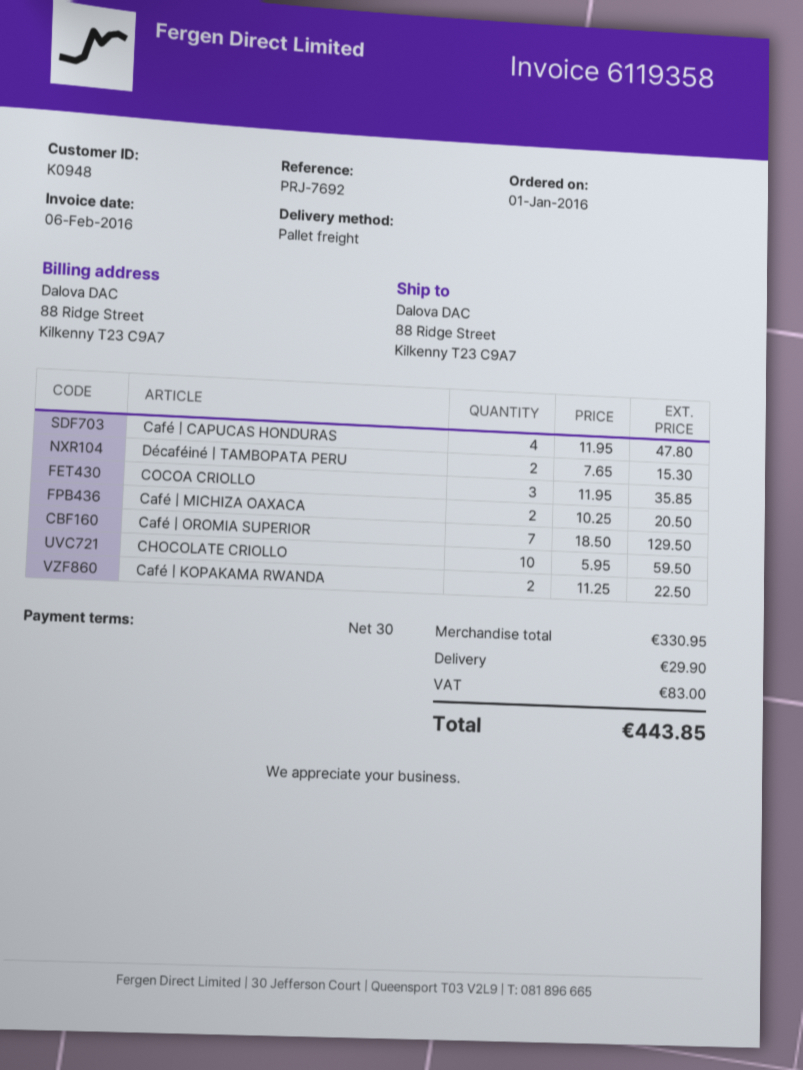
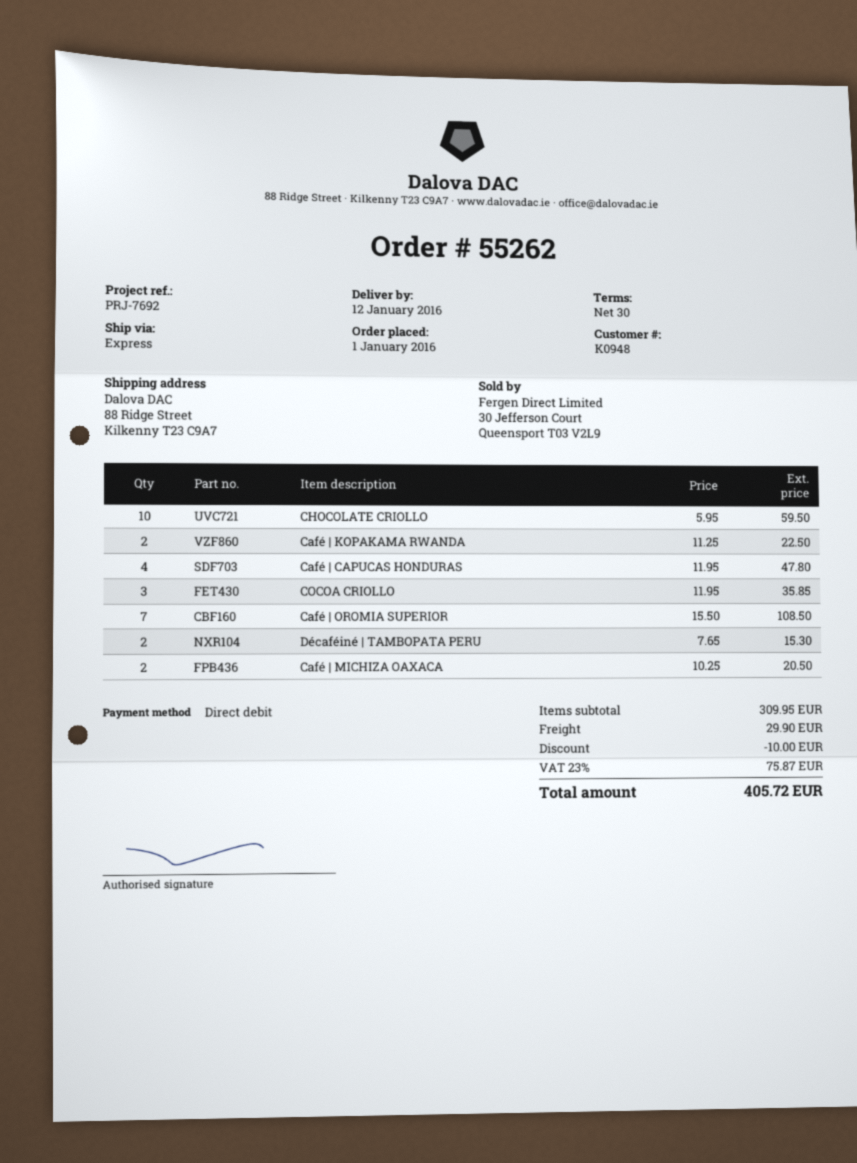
shipping method: pallet freight -> express
Café | OROMIA SUPERIOR: 7 x 18.50 = 129.50 -> 7 x 15.50 = 108.50
subtotal: 330.95 -> 309.95
discount: none -> 10.00
tax: 83.00 -> 75.87
total: 443.85 -> 405.72

